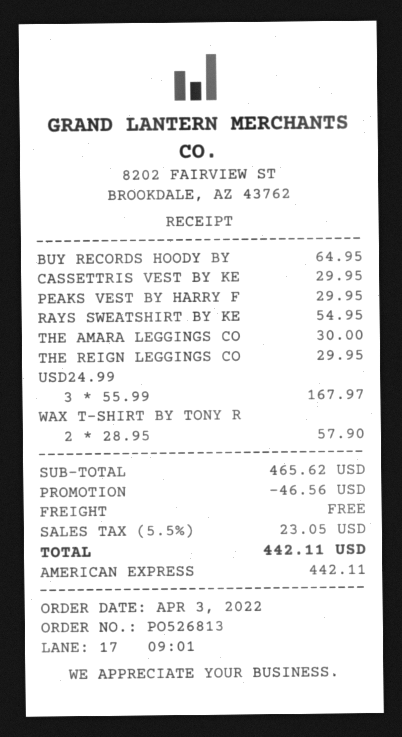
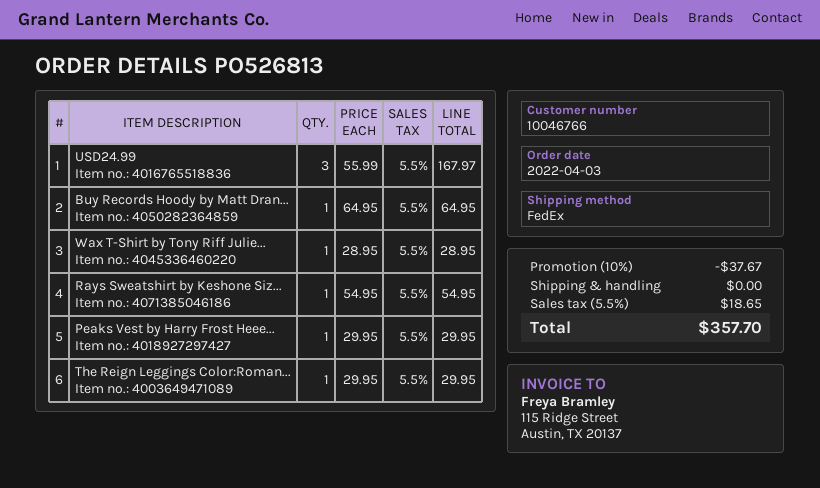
CASSETTRIS VEST BY KE: 1 x 29.95 = 29.95 -> none
THE AMARA LEGGINGS CO: 1 x 30.00 = 30.00 -> none
WAX T-SHIRT BY TONY R: 2 x 28.95 = 57.90 -> 1 x 28.95 = 28.95
discount: 46.56 -> 37.67
tax: 5.5% = 23.05 -> 5.5% = 18.65
total: 442.11 -> 357.70

